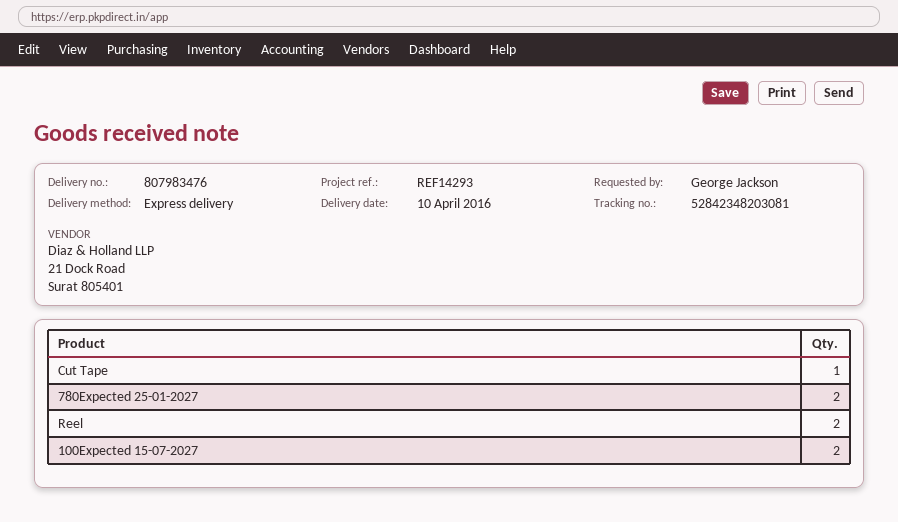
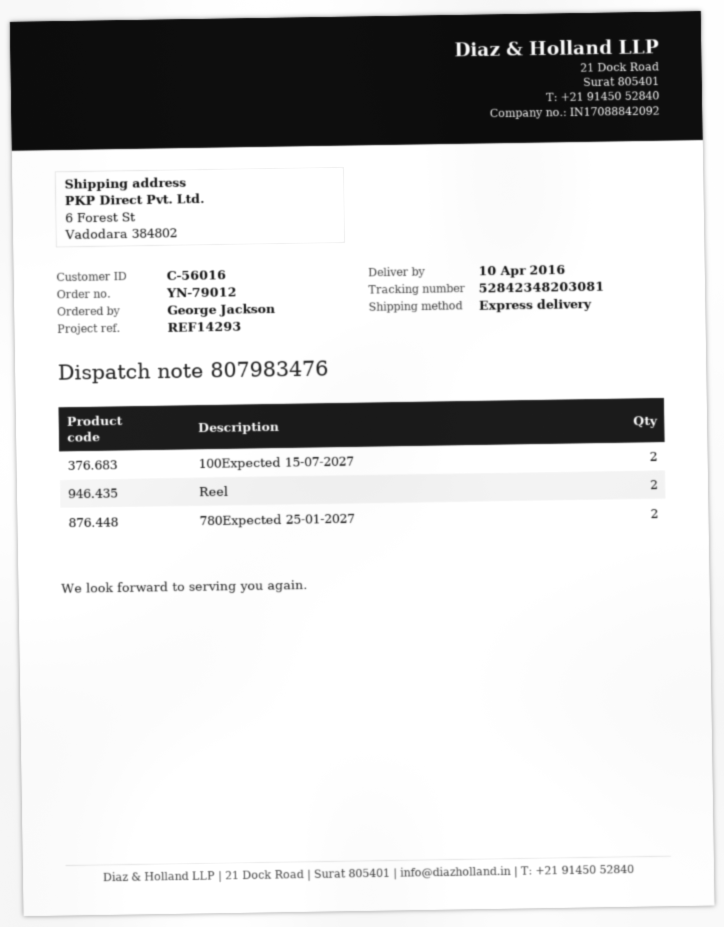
Cut Tape: 1 -> none

